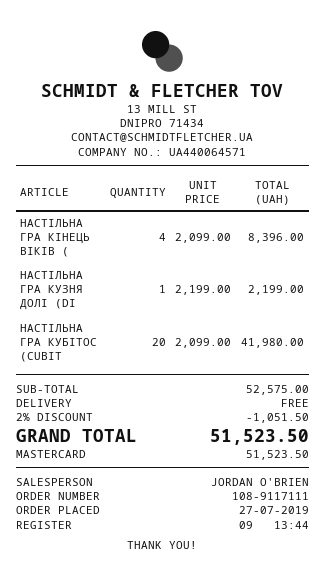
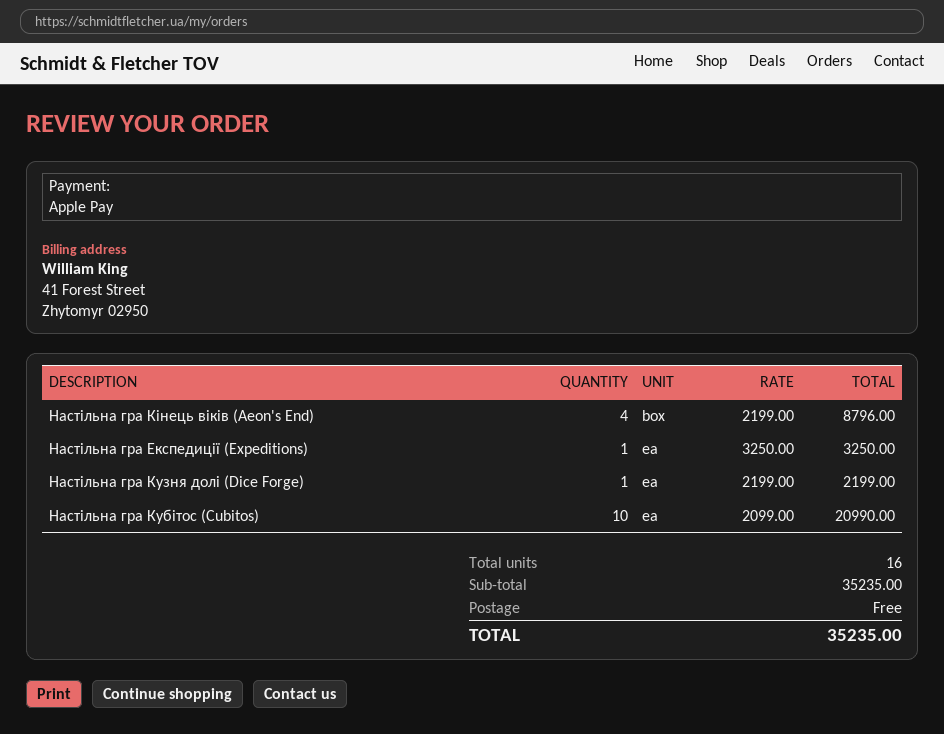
payment method: Mastercard -> Apple Pay
НАСТІЛЬНА ГРА КІНЕЦЬ ВІКІВ (: 4 x 2099.00 = 8396.00 -> 4 x 2199.00 = 8796.00
НАСТІЛЬНА ГРА КУБІТОС (CUBIT: 20 x 2099.00 = 41980.00 -> 10 x 2099.00 = 20990.00
Настільна гра Експедиції (Expeditions): none -> 1 x 3250.00 = 3250.00
subtotal: 52575.00 -> 35235.00
discount: 2% = 1051.50 -> none
total: 51523.50 -> 35235.00

